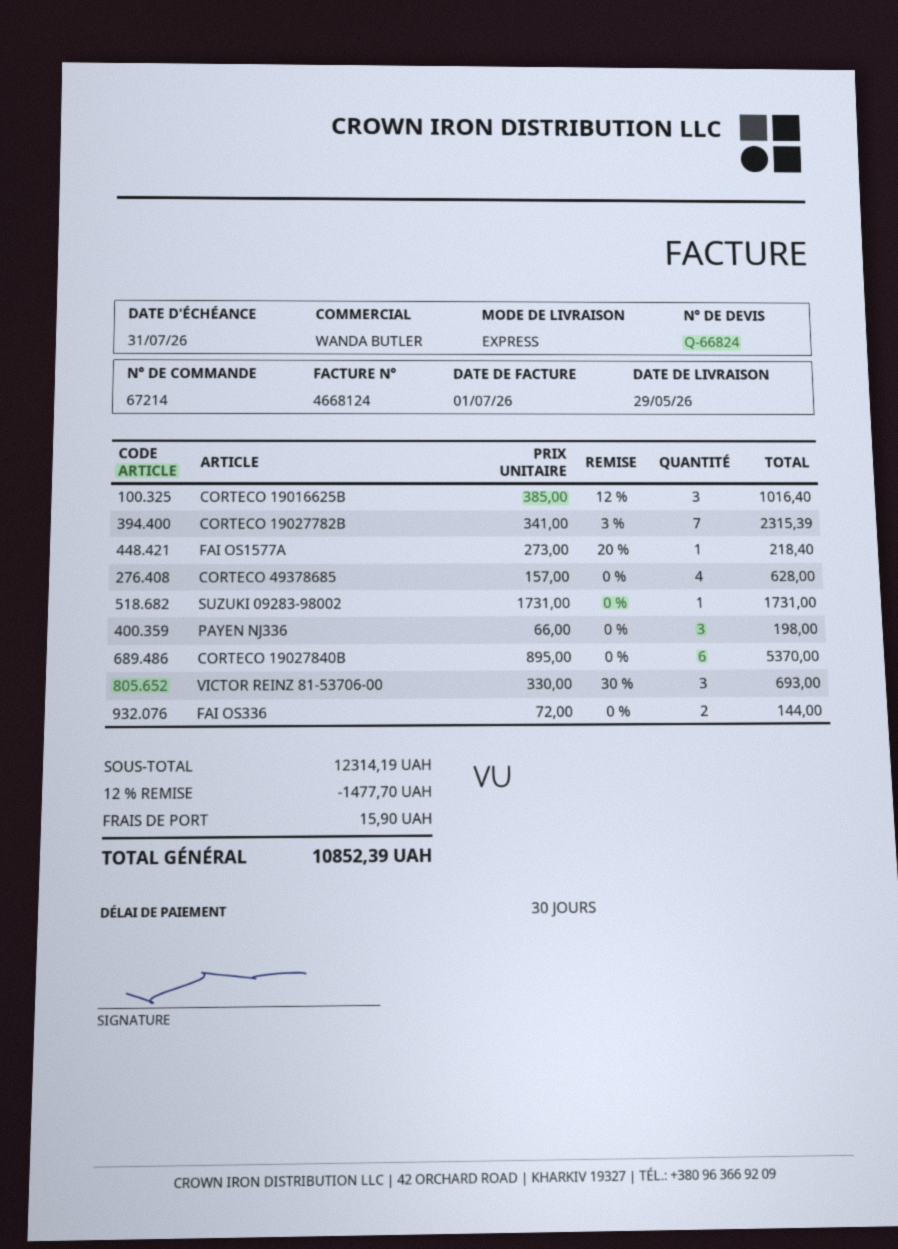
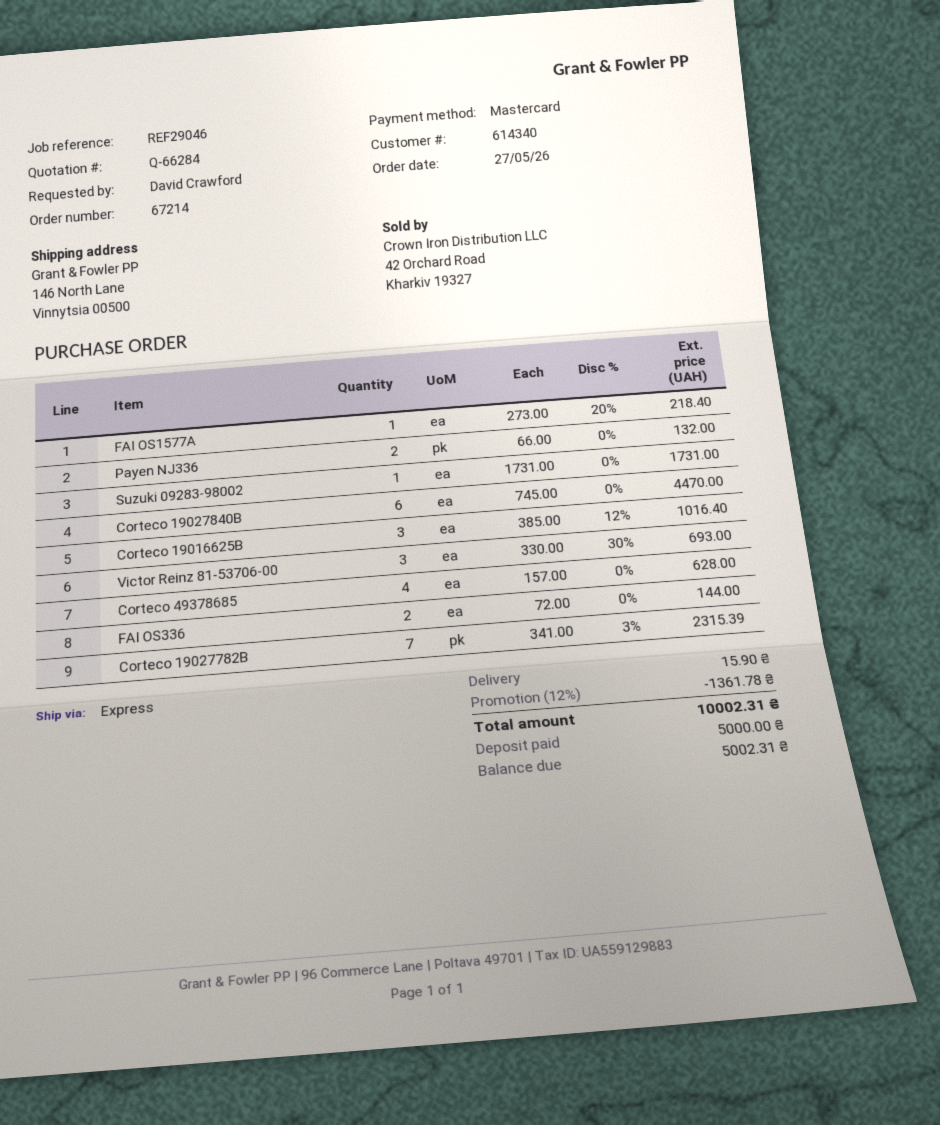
quote number: Q-66824 -> Q-66284
PAYEN NJ336: 3 x 66.00 = 198.00 -> 2 x 66.00 = 132.00
CORTECO 19027840B: 6 x 895.00 = 5370.00 -> 6 x 745.00 = 4470.00
discount: 12% = 1477.70 -> 12% = 1361.78
total: 10852.39 -> 10002.31

